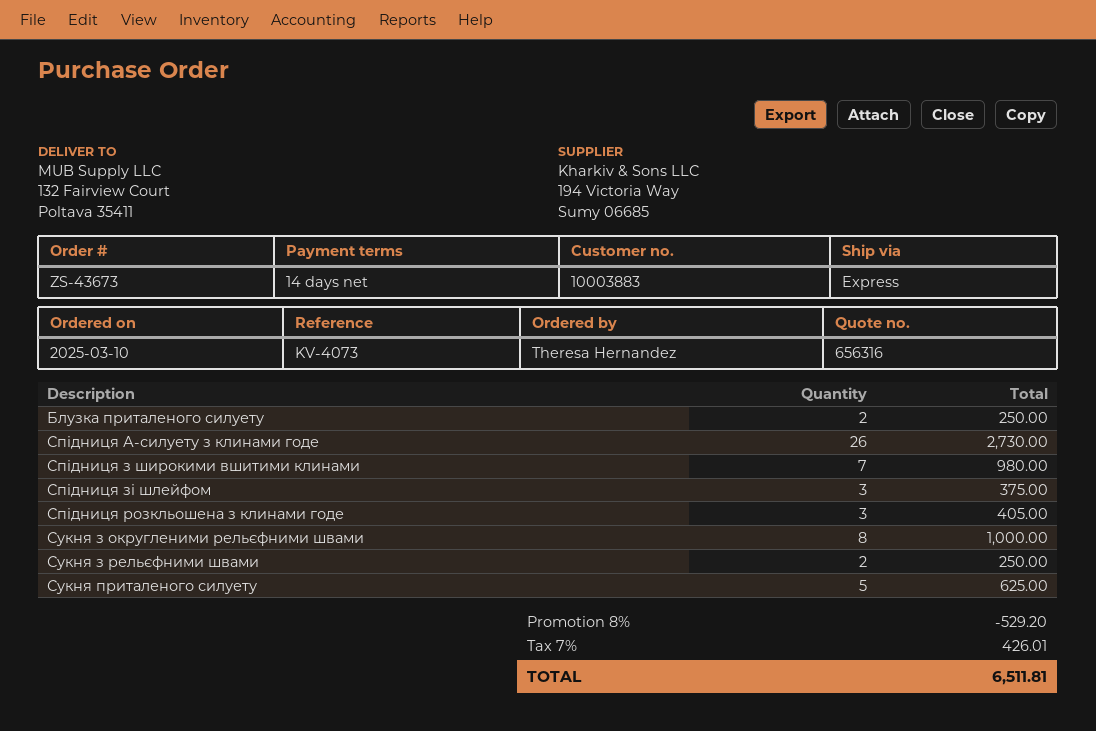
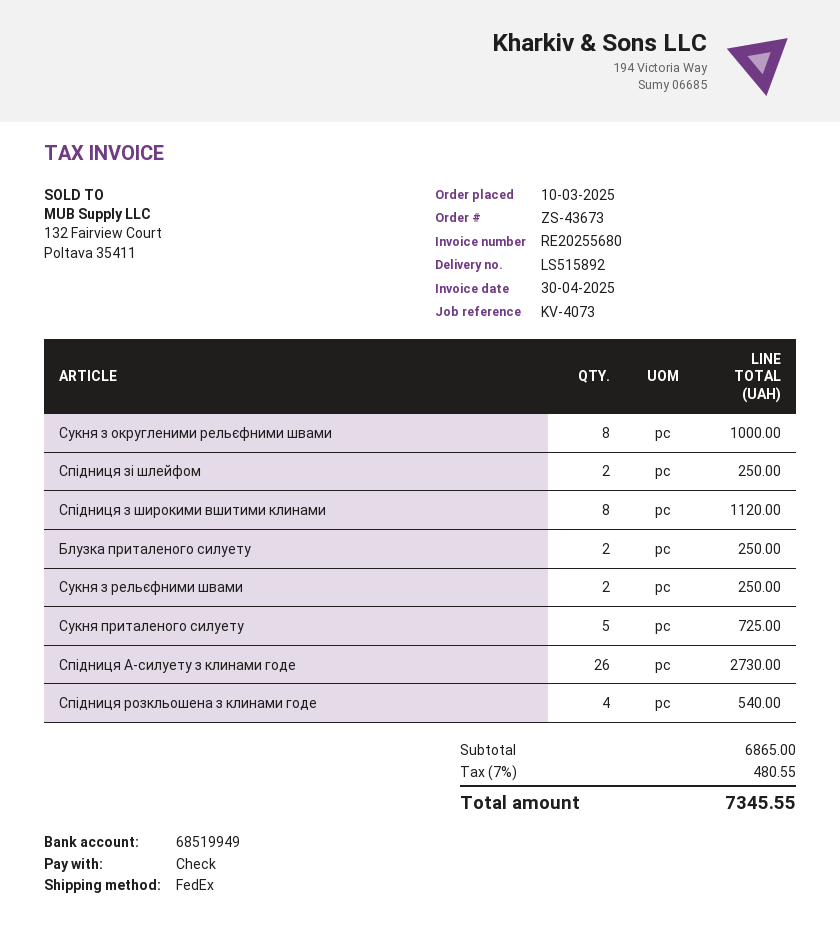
shipping method: express -> FedEx
Спідниця з широкими вшитими клинами: 7 for 980.00 -> 8 for 1120.00
Спідниця зі шлейфом: 3 for 375.00 -> 2 for 250.00
Спідниця розкльошена з клинами годе: 3 for 405.00 -> 4 for 540.00
Сукня приталеного силуету: 5 for 625.00 -> 5 for 725.00
discount: 8% = 529.20 -> none
tax: 7% = 426.01 -> 7% = 480.55
total: 6511.81 -> 7345.55

